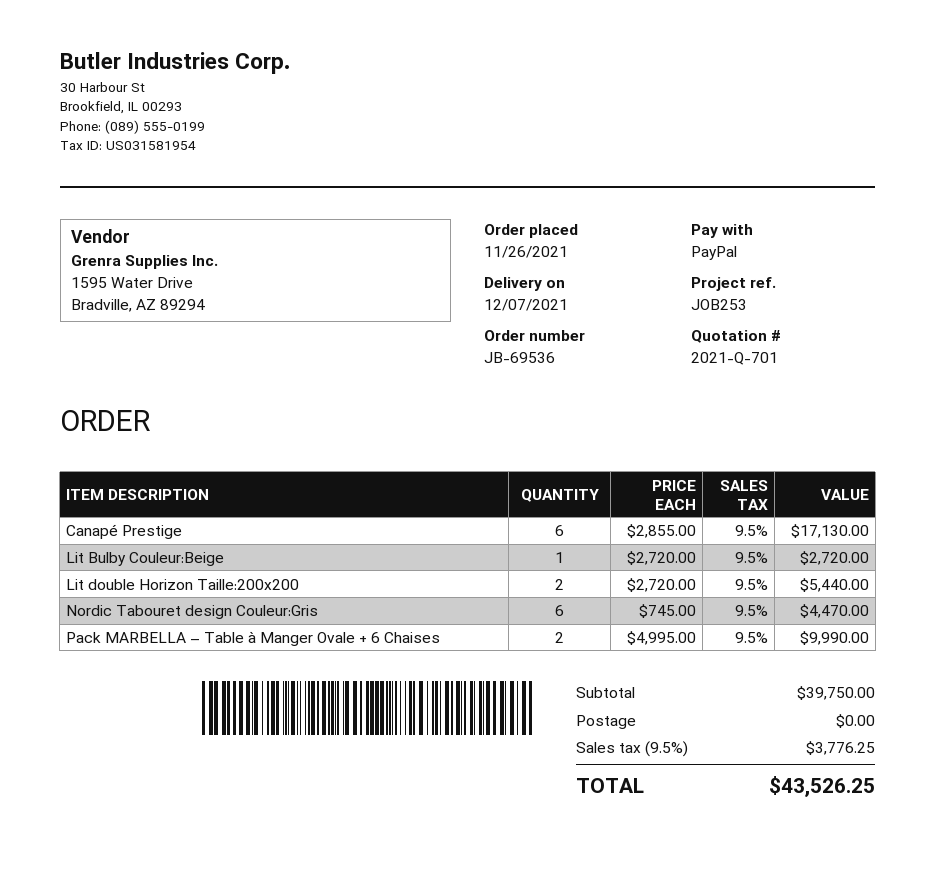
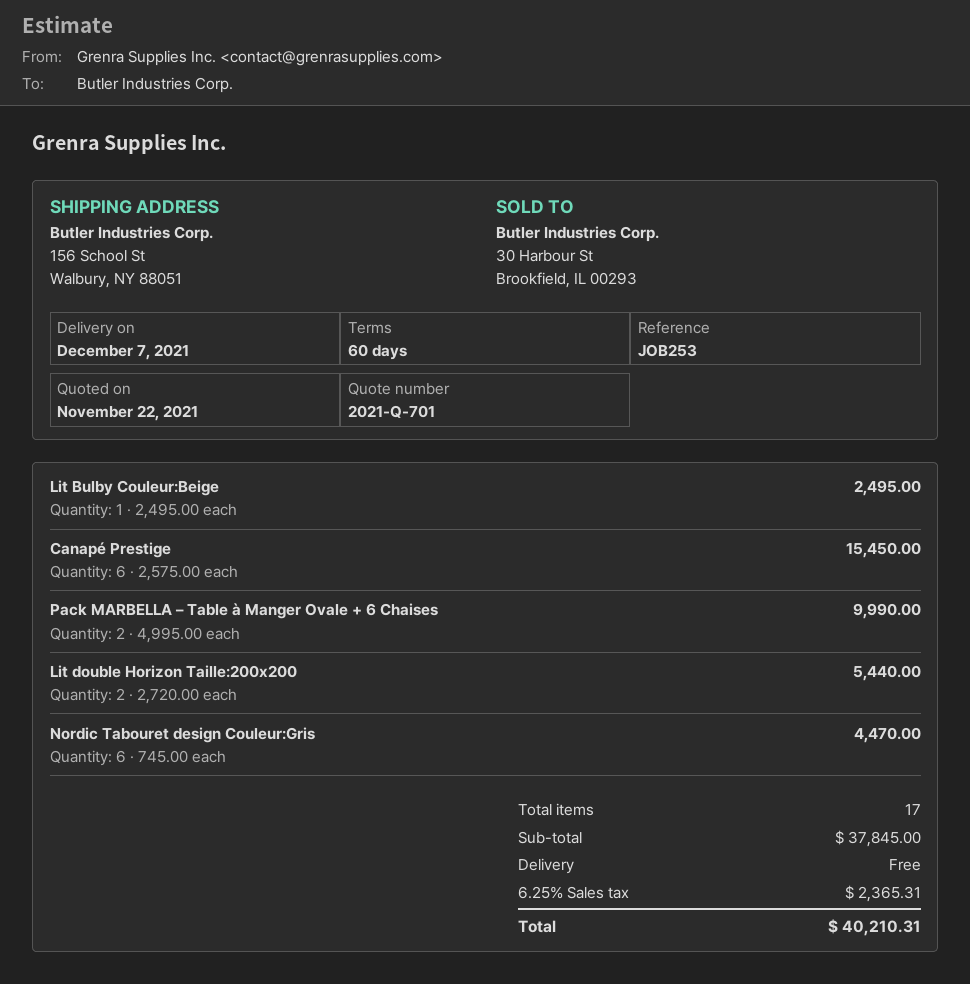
Canapé Prestige: 6 x 2855.00 = 17130.00 -> 6 x 2575.00 = 15450.00
Lit Bulby Couleur:Beige: 1 x 2720.00 = 2720.00 -> 1 x 2495.00 = 2495.00
subtotal: 39750.00 -> 37845.00
tax: 9.5% = 3776.25 -> 6.25% = 2365.31
total: 43526.25 -> 40210.31

